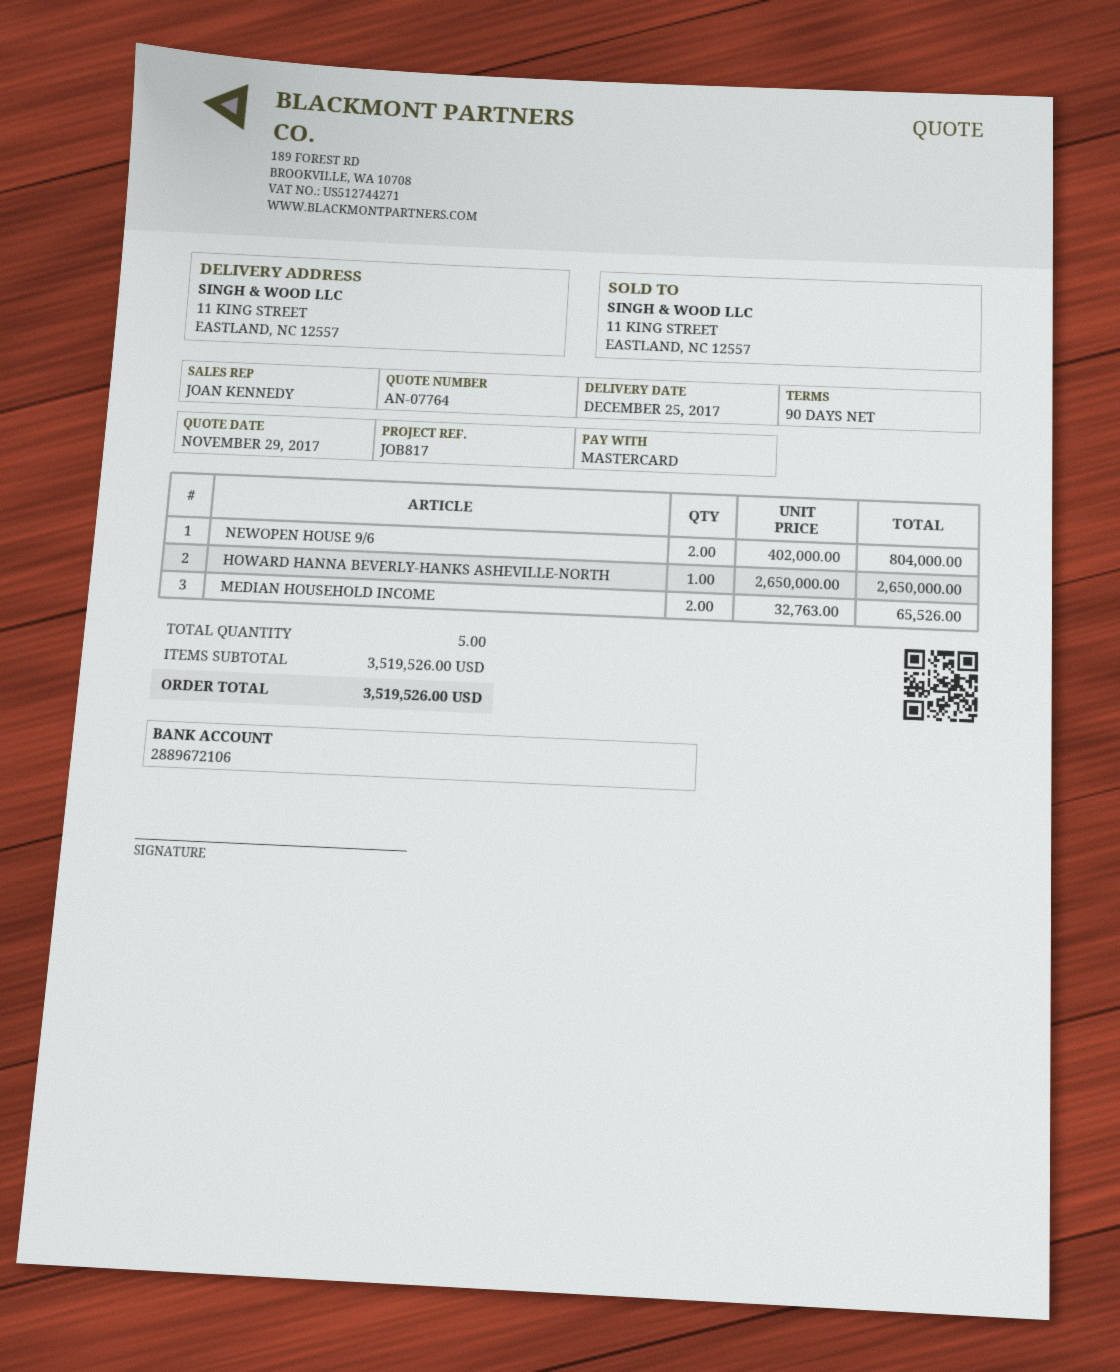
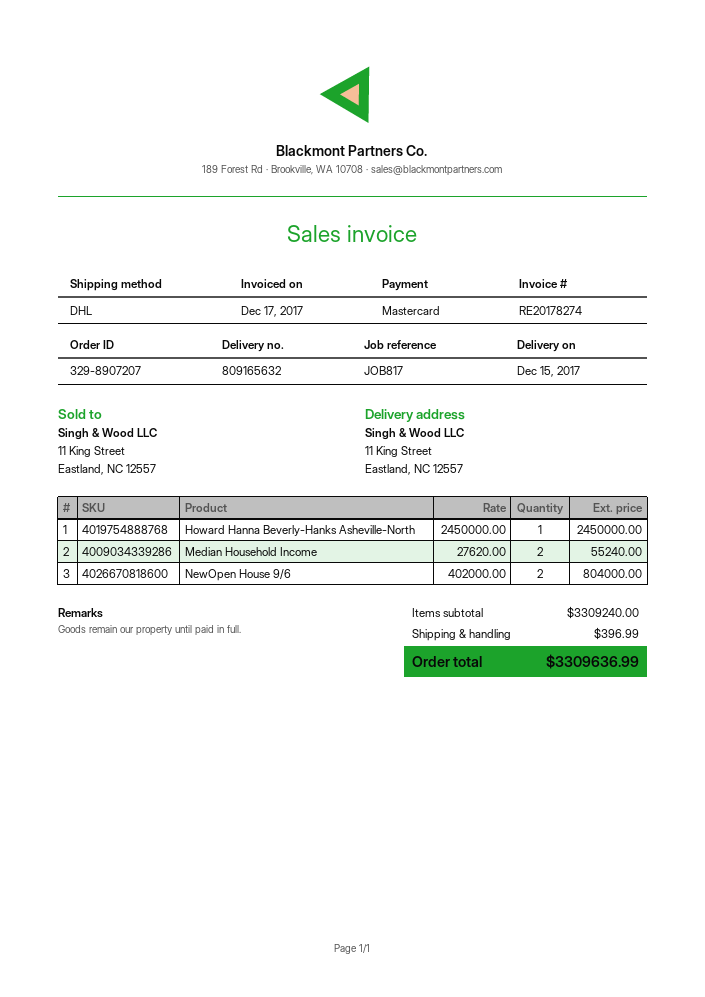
delivery date: 2017-12-25 -> 2017-12-15
HOWARD HANNA BEVERLY-HANKS ASHEVILLE-NORTH: 1 x 2650000.00 = 2650000.00 -> 1 x 2450000.00 = 2450000.00
MEDIAN HOUSEHOLD INCOME: 2 x 32763.00 = 65526.00 -> 2 x 27620.00 = 55240.00
subtotal: 3519526.00 -> 3309240.00
shipping: none -> 396.99
total: 3519526.00 -> 3309636.99

